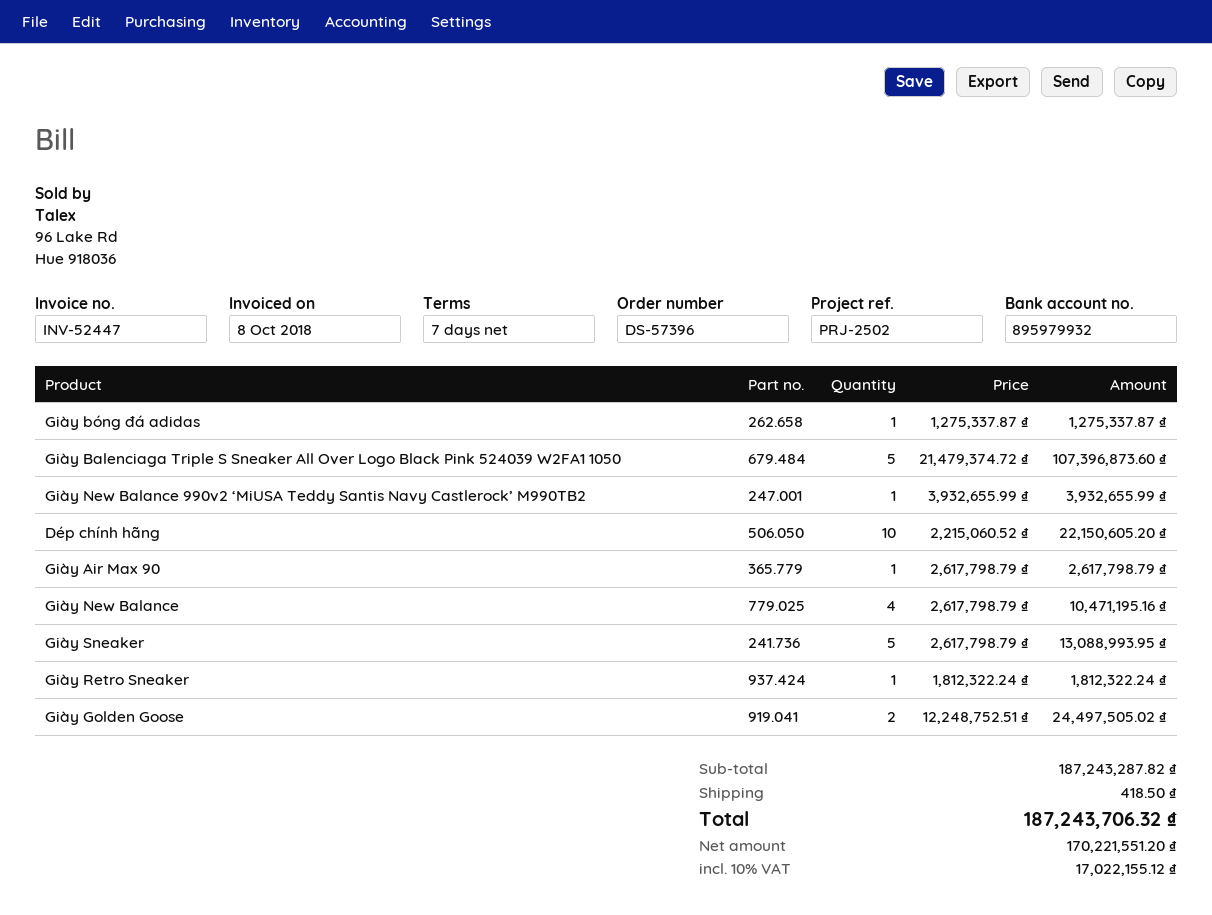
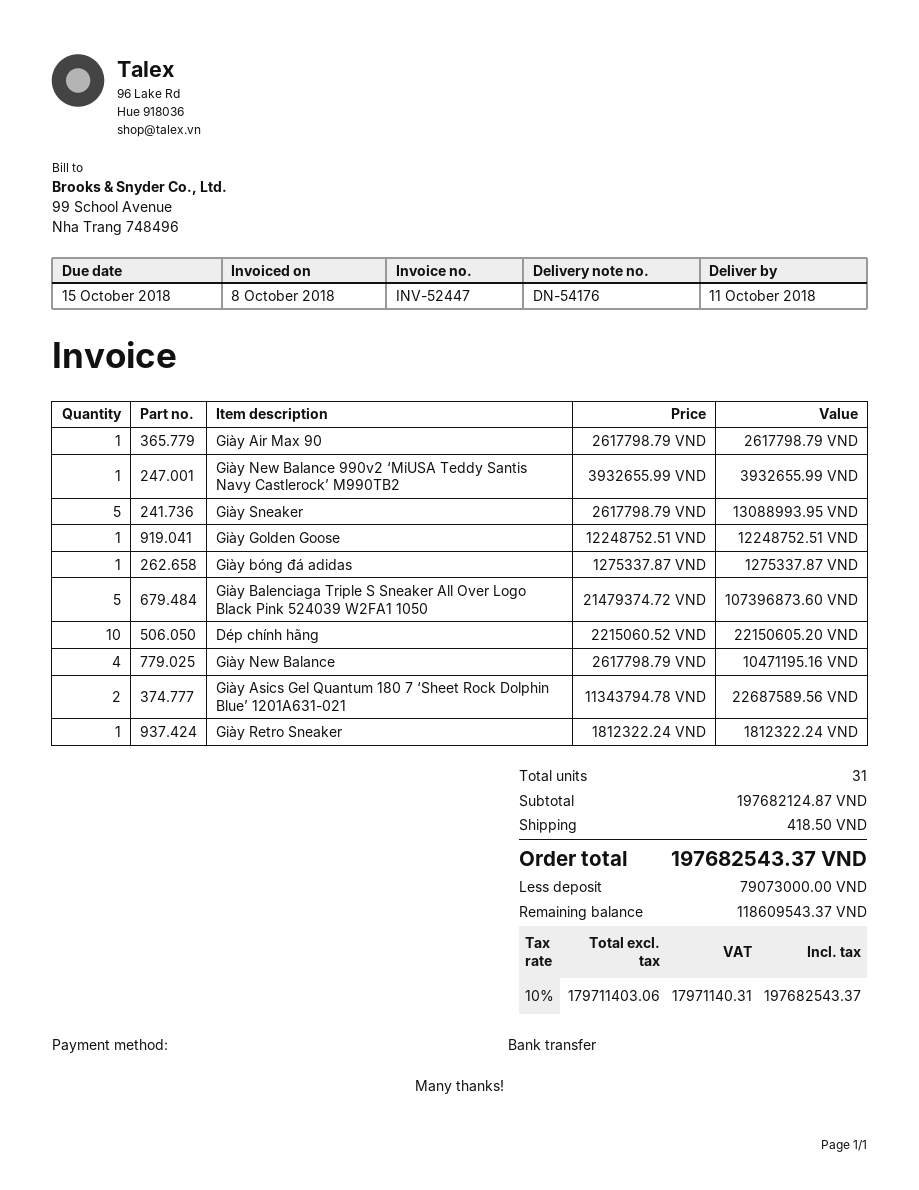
Giày Golden Goose: 2 x 12248752.51 = 24497505.02 -> 1 x 12248752.51 = 12248752.51
Giày Asics Gel Quantum 180 7 ‘Sheet Rock Dolphin Blue’ 1201A631-021: none -> 2 x 11343794.78 = 22687589.56
subtotal: 187243287.82 -> 197682124.87
net: 170221551.20 -> 179711403.06
tax: 10% = 17022155.12 -> 10% = 17971140.31
total: 187243706.32 -> 197682543.37

